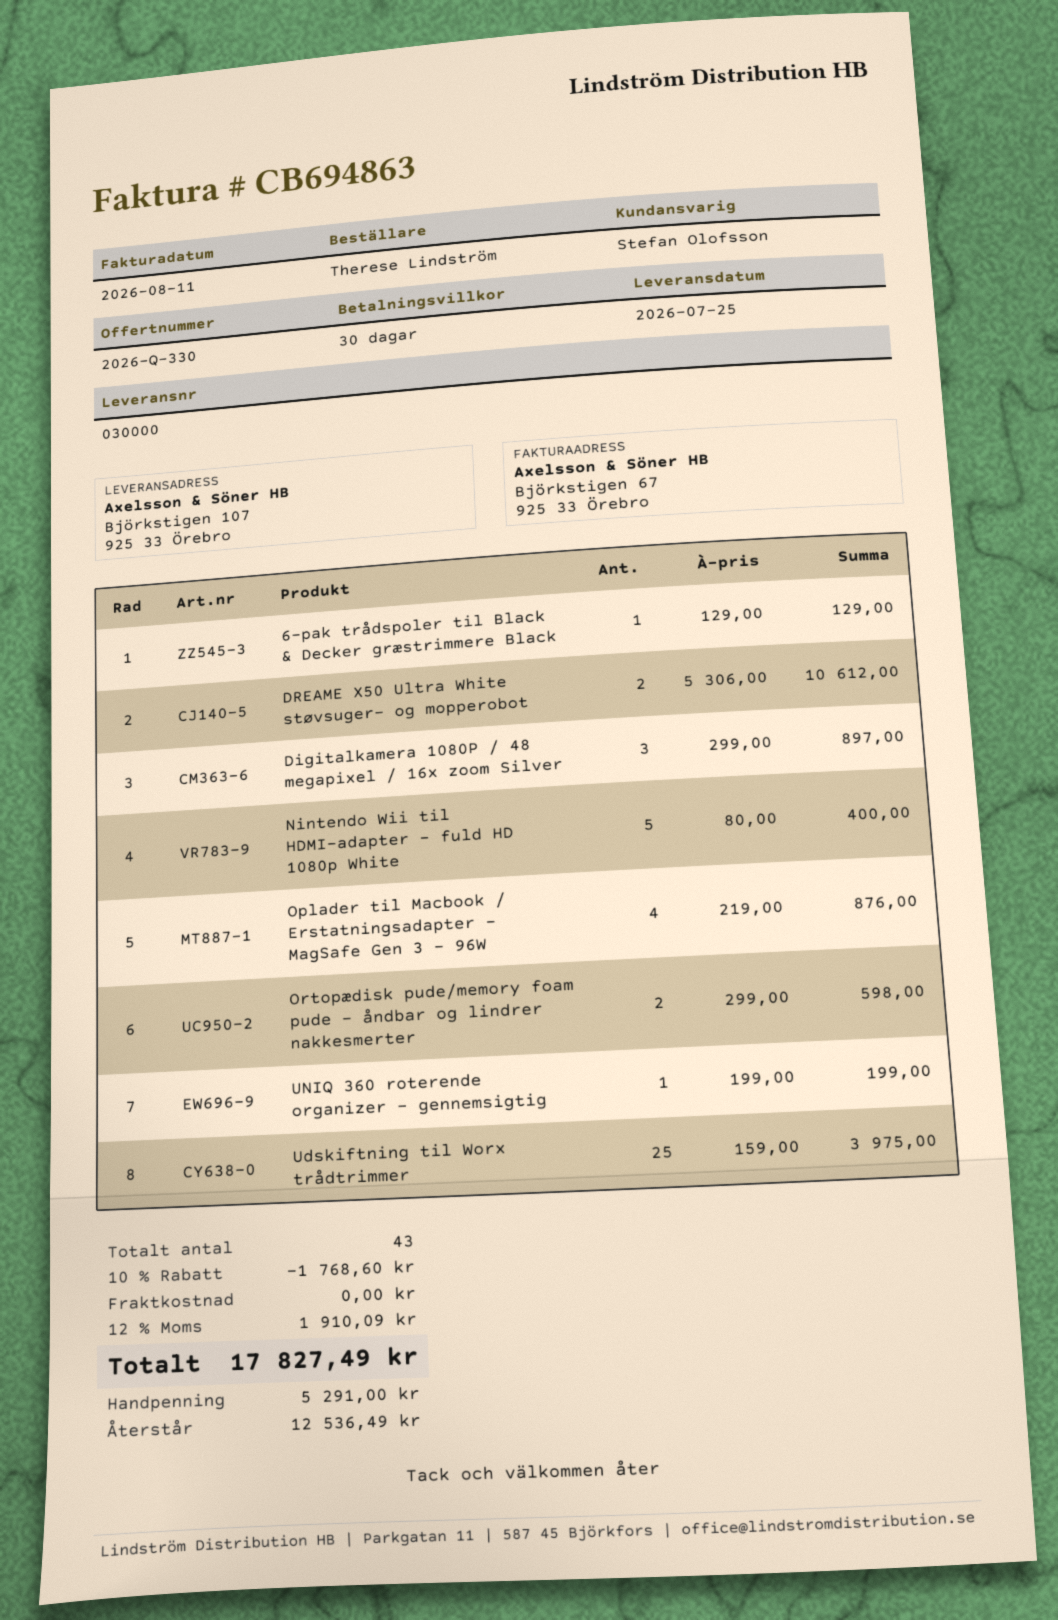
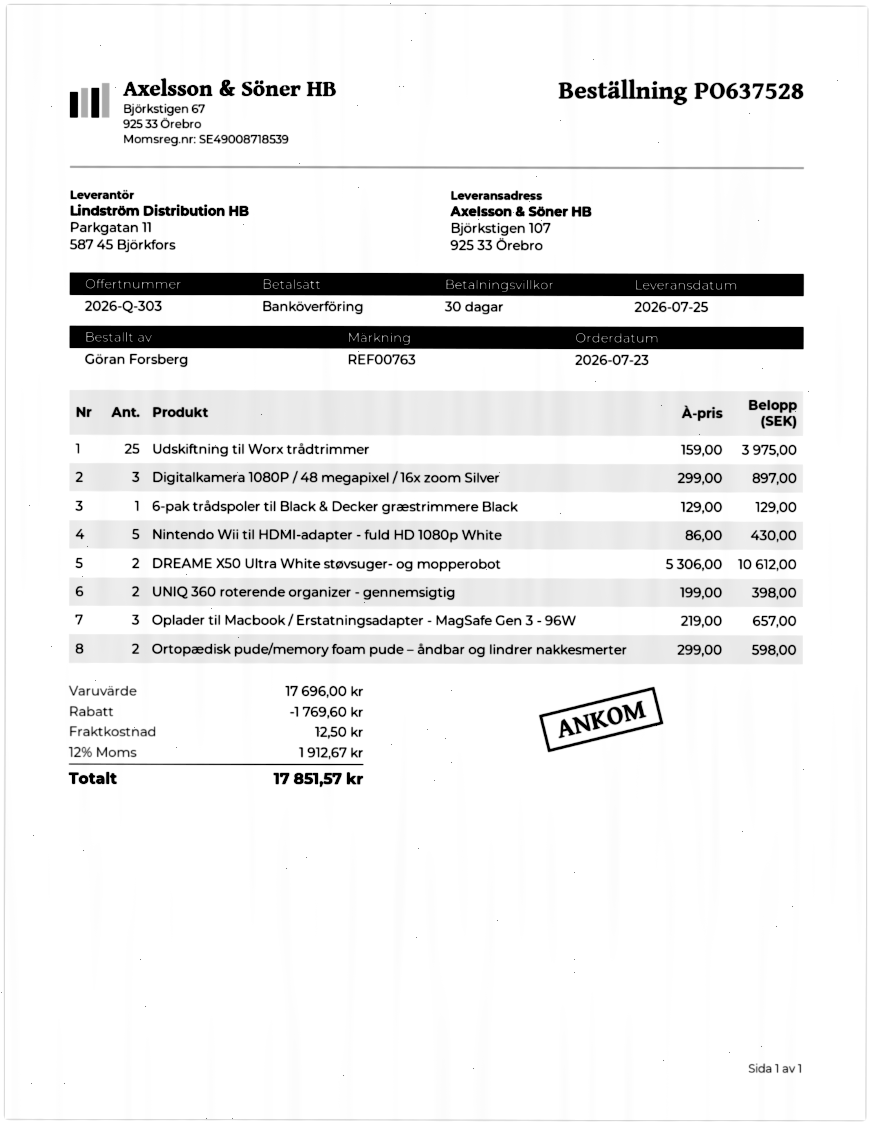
quote number: 2026-Q-330 -> 2026-Q-303
ordered by: Therese Lindström -> Göran Forsberg
Nintendo Wii til HDMI-adapter - fuld HD 1080p White: 5 x 80.00 = 400.00 -> 5 x 86.00 = 430.00
Oplader til Macbook / Erstatningsadapter - MagSafe Gen 3 - 96W: 4 x 219.00 = 876.00 -> 3 x 219.00 = 657.00
UNIQ 360 roterende organizer - gennemsigtig: 1 x 199.00 = 199.00 -> 2 x 199.00 = 398.00
discount: 1768.60 -> 1769.60
shipping: 0.00 -> 12.50
tax: 12% = 1910.09 -> 12% = 1912.67
total: 17827.49 -> 17851.57

